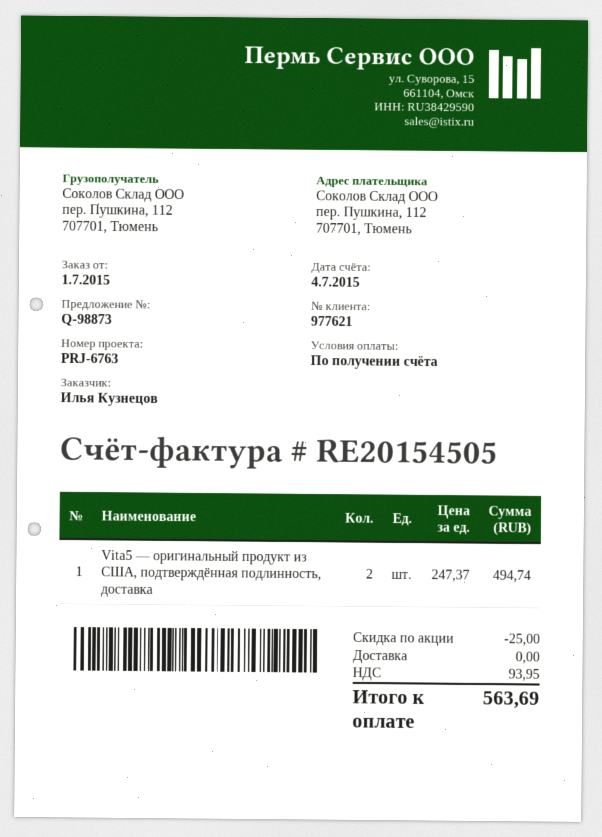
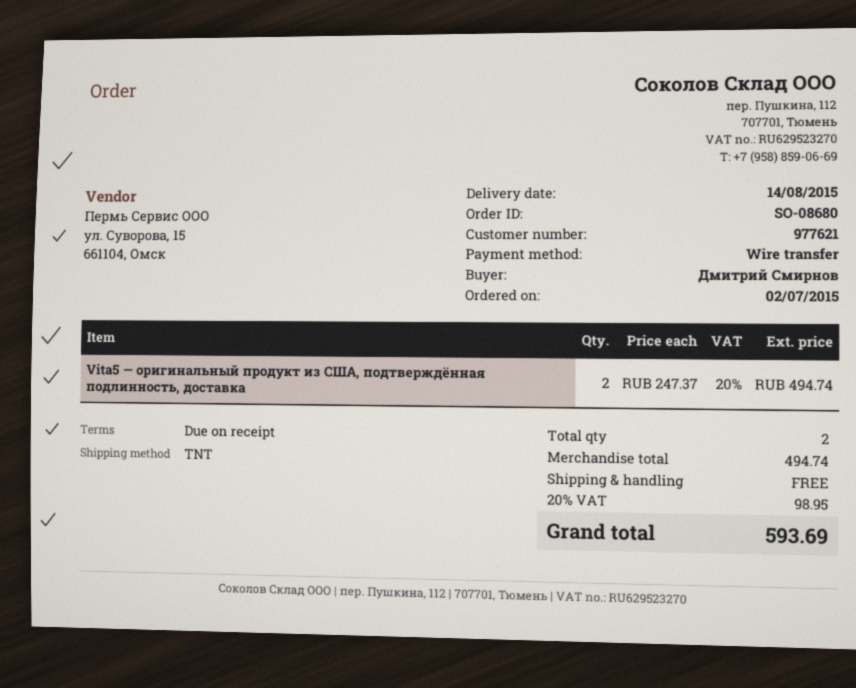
order date: 2015-07-01 -> 2015-07-02
ordered by: Илья Кузнецов -> Дмитрий Смирнов
discount: 25.00 -> none
tax: 93.95 -> 98.95
total: 563.69 -> 593.69

